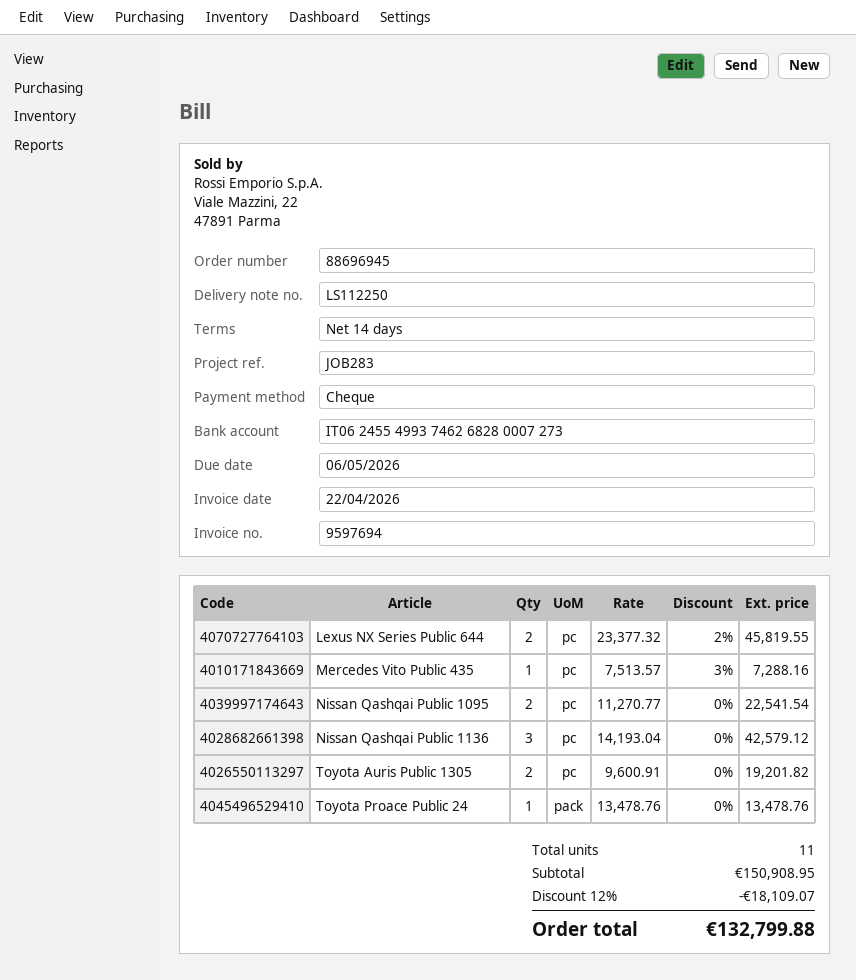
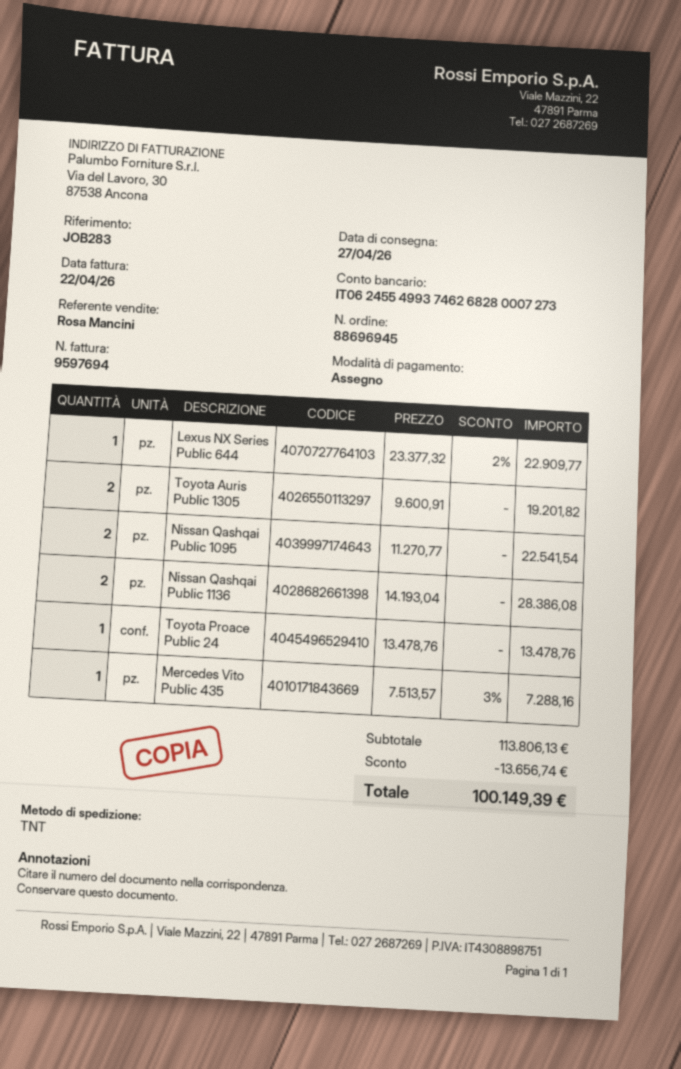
Lexus NX Series Public 644: 2 x 23377.32 - 2% = 45819.55 -> 1 x 23377.32 - 2% = 22909.77
Nissan Qashqai Public 1136: 3 x 14193.04 = 42579.12 -> 2 x 14193.04 = 28386.08
subtotal: 150908.95 -> 113806.13
discount: 18109.07 -> 13656.74
total: 132799.88 -> 100149.39

